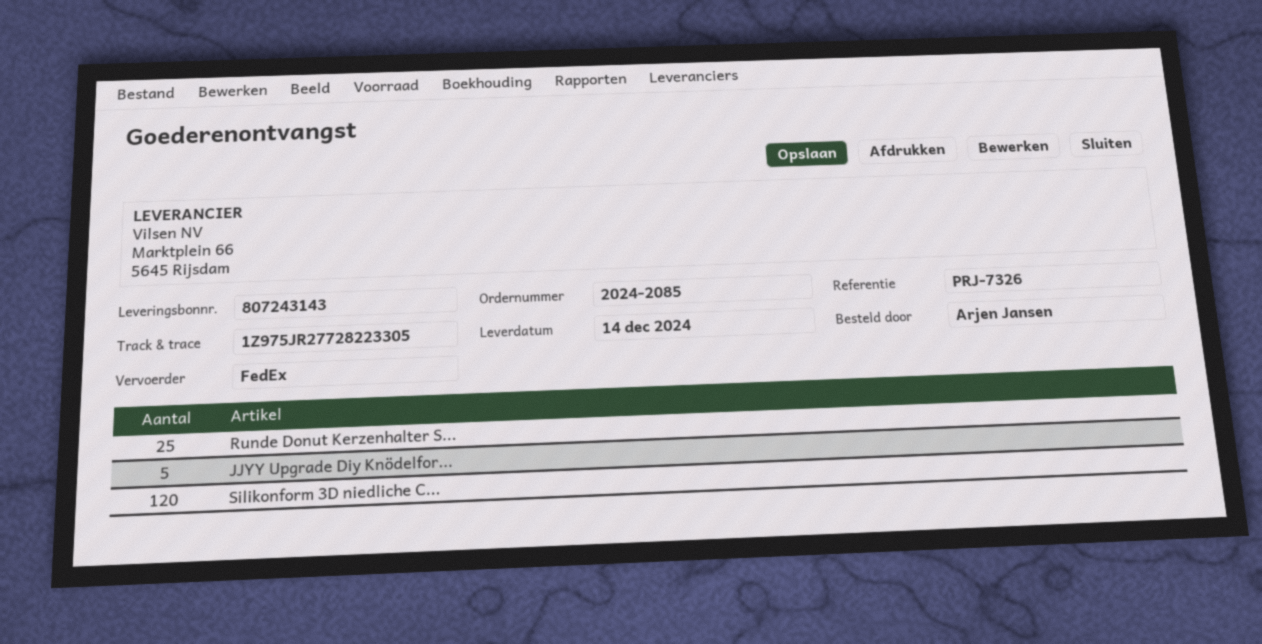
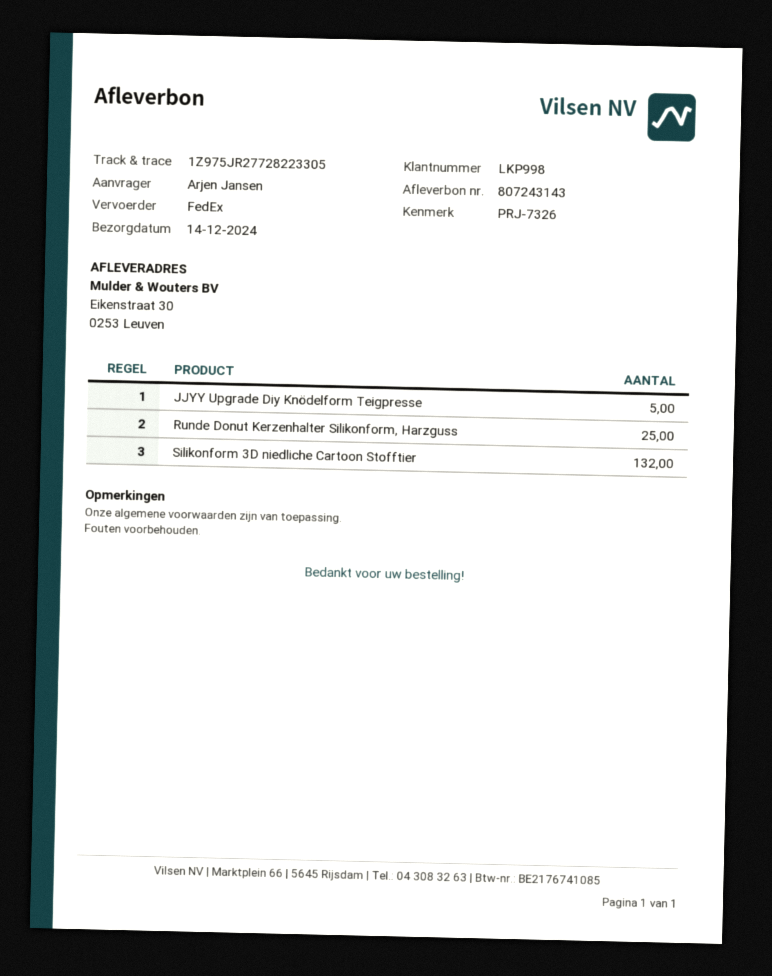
Silikonform 3D niedliche C...: 120 -> 132

